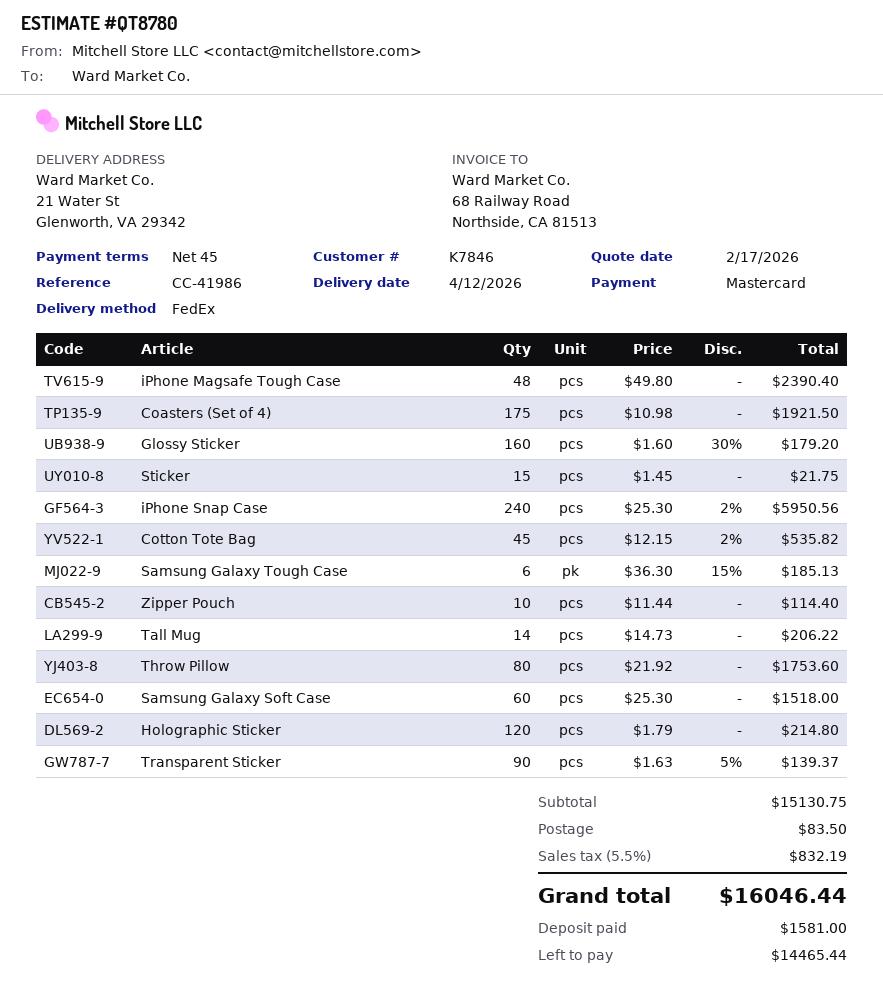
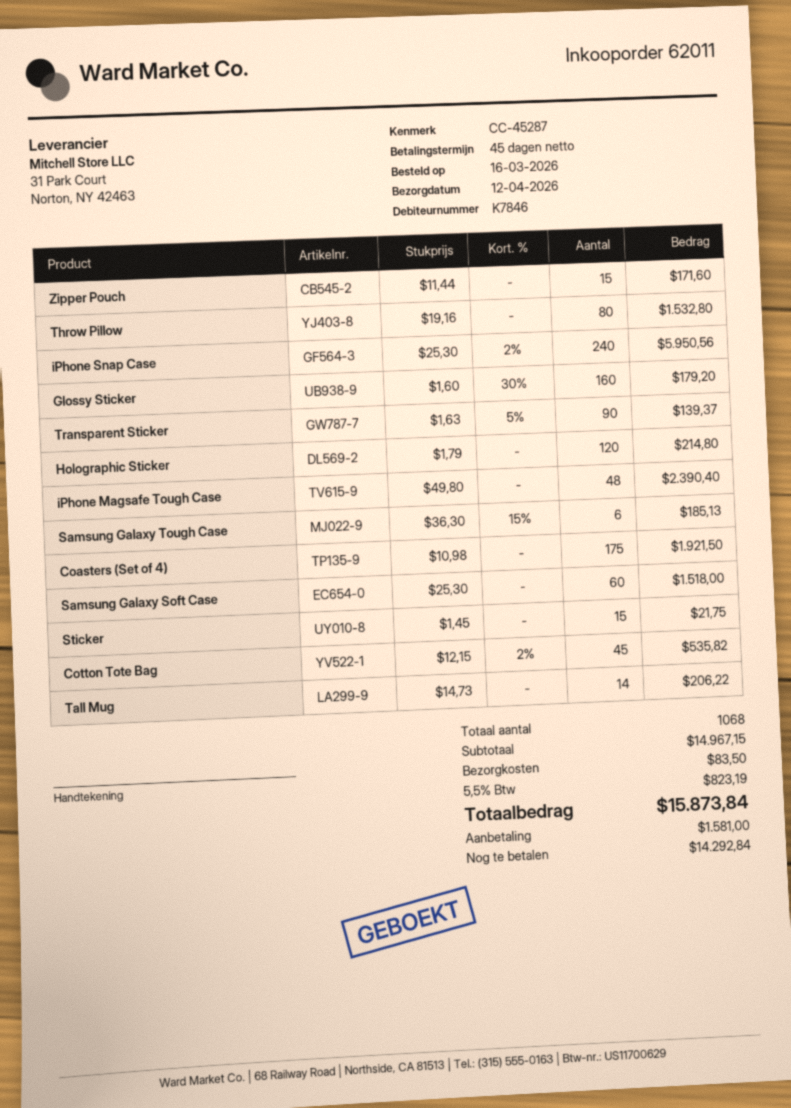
reference: CC-41986 -> CC-45287
Zipper Pouch: 10 x 11.44 = 114.40 -> 15 x 11.44 = 171.60
Throw Pillow: 80 x 21.92 = 1753.60 -> 80 x 19.16 = 1532.80
subtotal: 15130.75 -> 14967.15
tax: 5.5% = 832.19 -> 5.5% = 823.19
total: 16046.44 -> 15873.84
balance: 14465.44 -> 14292.84

